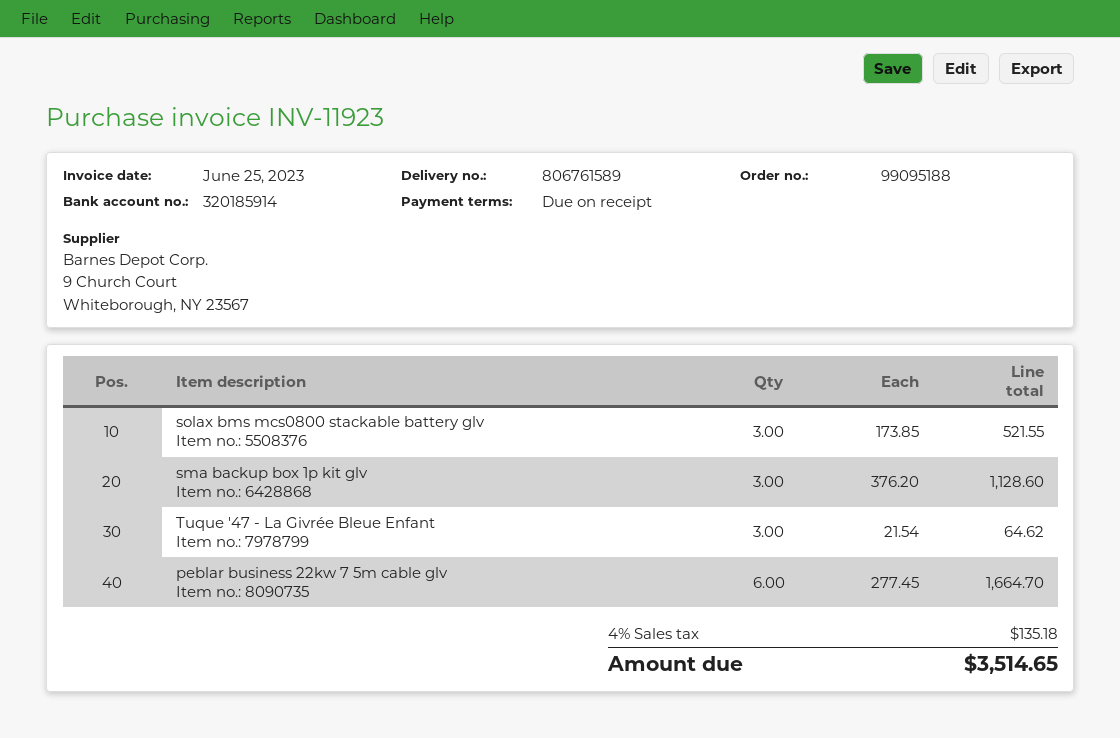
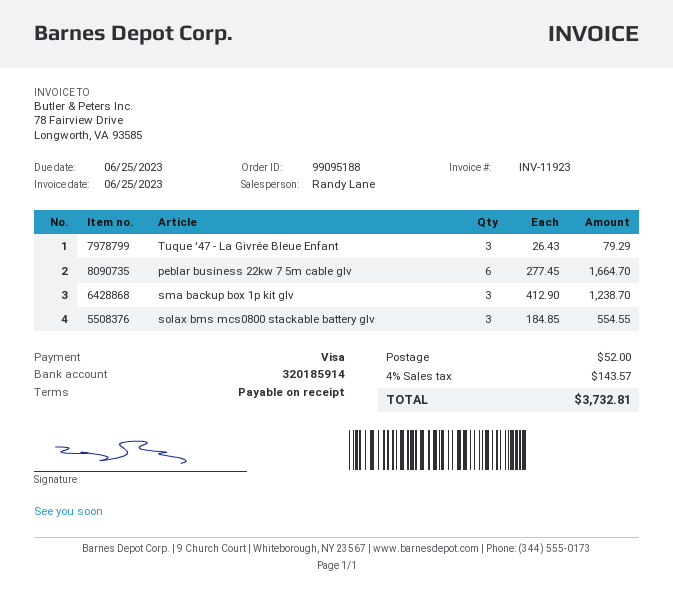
solax bms mcs0800 stackable battery glv: 3 x 173.85 = 521.55 -> 3 x 184.85 = 554.55
sma backup box 1p kit glv: 3 x 376.20 = 1128.60 -> 3 x 412.90 = 1238.70
Tuque '47 - La Givrée Bleue Enfant: 3 x 21.54 = 64.62 -> 3 x 26.43 = 79.29
shipping: none -> 52.00
tax: 4% = 135.18 -> 4% = 143.57
total: 3514.65 -> 3732.81

